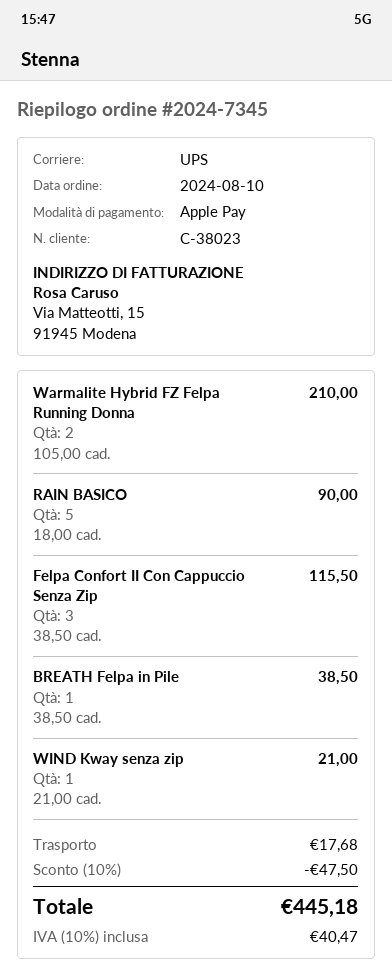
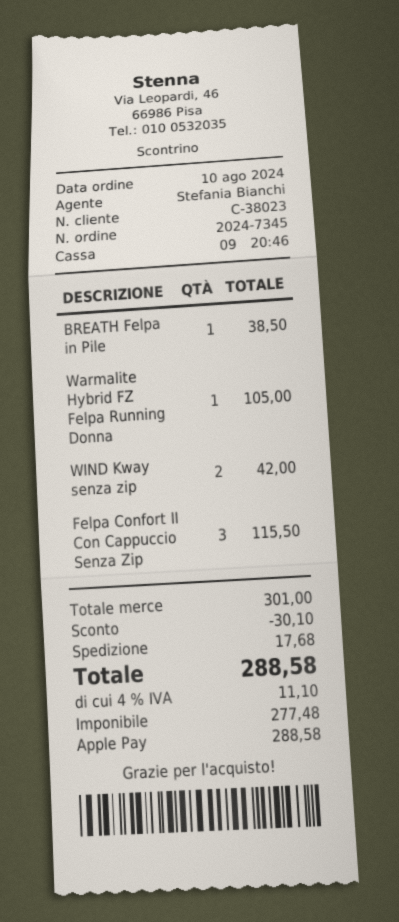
Warmalite Hybrid FZ Felpa Running Donna: 2 for 210.00 -> 1 for 105.00
RAIN BASICO: 5 for 90.00 -> none
WIND Kway senza zip: 1 for 21.00 -> 2 for 42.00
discount: 47.50 -> 30.10
tax: 10% = 40.47 -> 4% = 11.10
total: 445.18 -> 288.58

